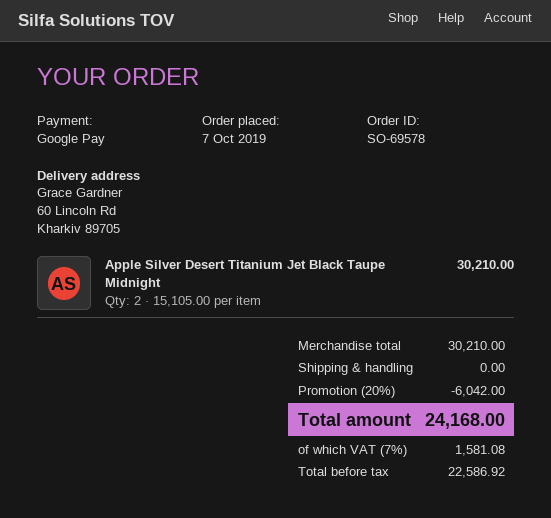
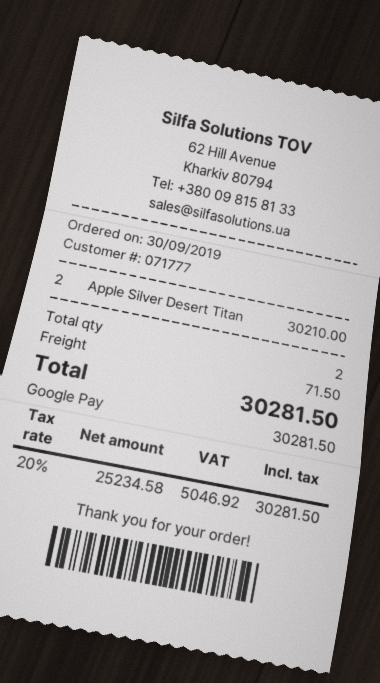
order date: 2019-10-07 -> 2019-09-30
discount: 20% = 6042.00 -> none
shipping: 0.00 -> 71.50
net: 22586.92 -> 25234.58
tax: 7% = 1581.08 -> 20% = 5046.92
total: 24168.00 -> 30281.50

